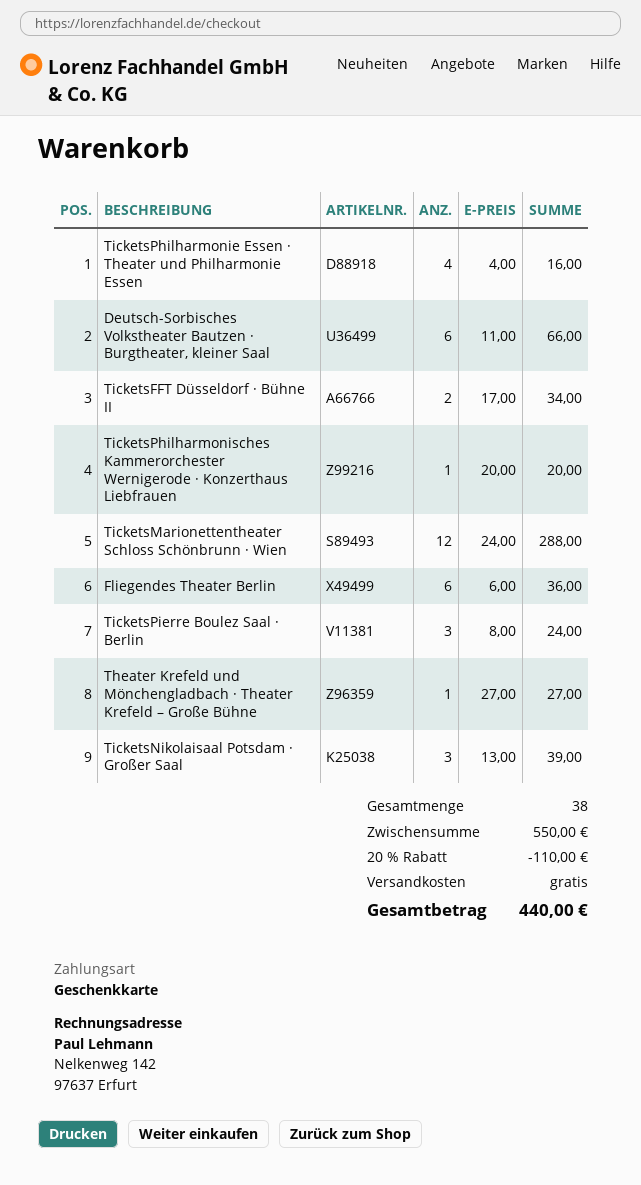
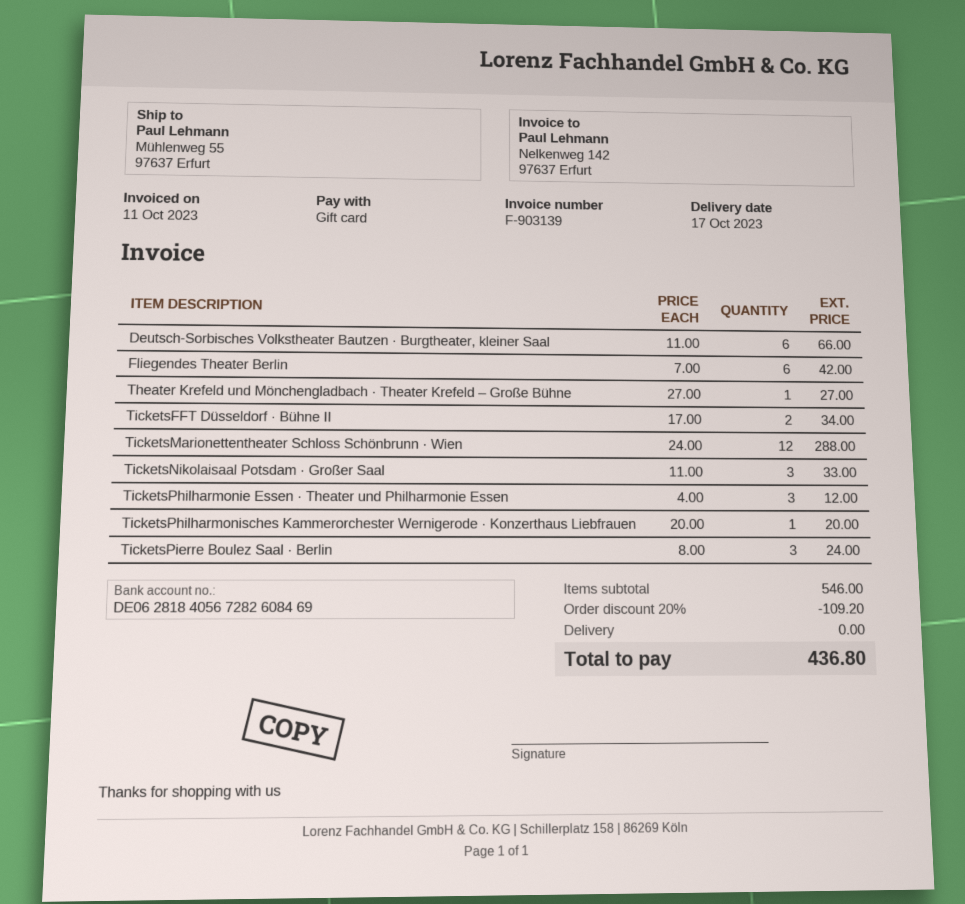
TicketsPhilharmonie Essen · Theater und Philharmonie Essen: 4 x 4.00 = 16.00 -> 3 x 4.00 = 12.00
Fliegendes Theater Berlin: 6 x 6.00 = 36.00 -> 6 x 7.00 = 42.00
TicketsNikolaisaal Potsdam · Großer Saal: 3 x 13.00 = 39.00 -> 3 x 11.00 = 33.00
subtotal: 550.00 -> 546.00
discount: 20% = 110.00 -> 20% = 109.20
total: 440.00 -> 436.80

